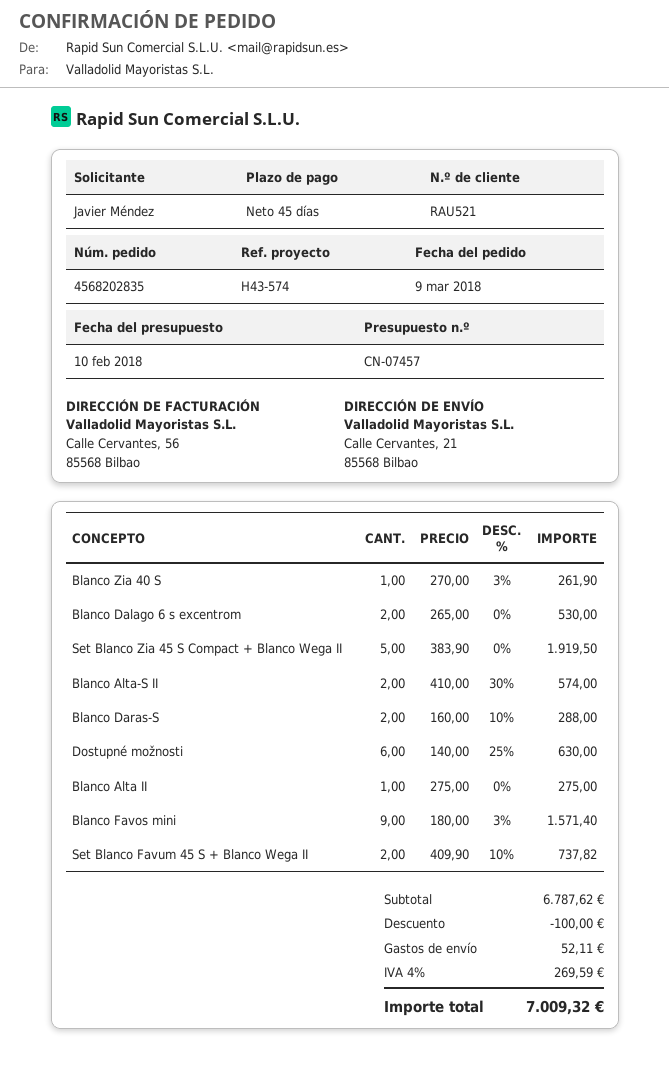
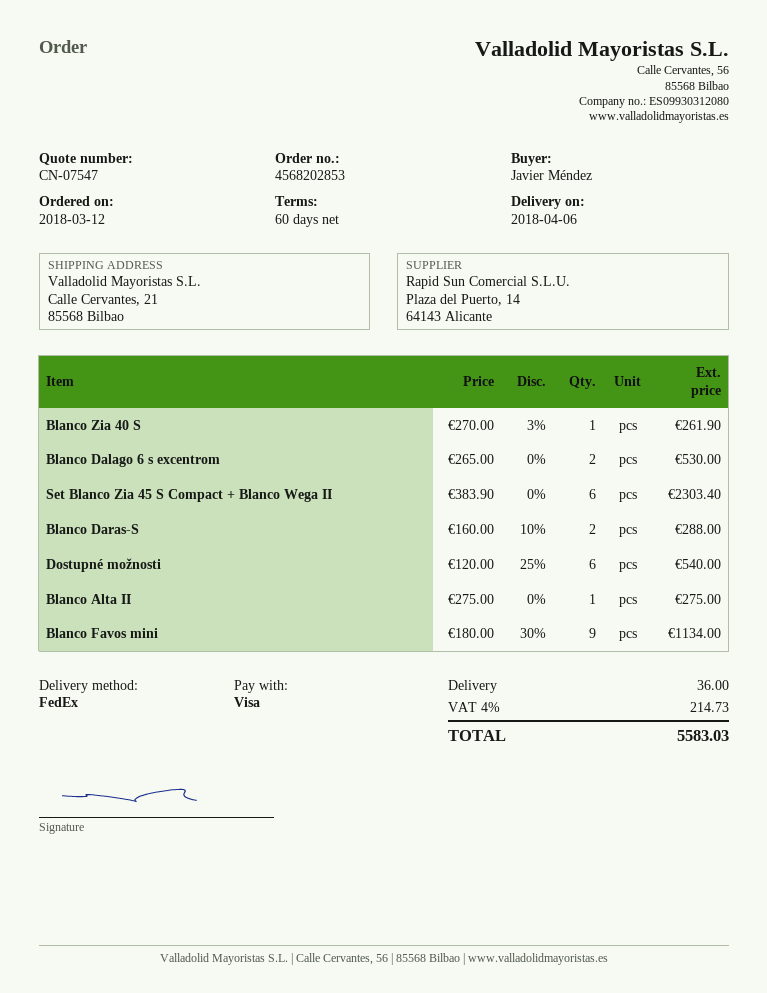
quote number: CN-07457 -> CN-07547
order number: 4568202835 -> 4568202853
order date: 2018-03-09 -> 2018-03-12
payment terms: 45 days -> 60 days
Set Blanco Zia 45 S Compact + Blanco Wega II: 5 x 383.90 = 1919.50 -> 6 x 383.90 = 2303.40
Blanco Alta-S II: 2 x 410.00 - 30% = 574.00 -> none
Dostupné možnosti: 6 x 140.00 - 25% = 630.00 -> 6 x 120.00 - 25% = 540.00
Blanco Favos mini: 9 x 180.00 - 3% = 1571.40 -> 9 x 180.00 - 30% = 1134.00
Set Blanco Favum 45 S + Blanco Wega II: 2 x 409.90 - 10% = 737.82 -> none
discount: 100.00 -> none
shipping: 52.11 -> 36.00
tax: 4% = 269.59 -> 4% = 214.73
total: 7009.32 -> 5583.03

